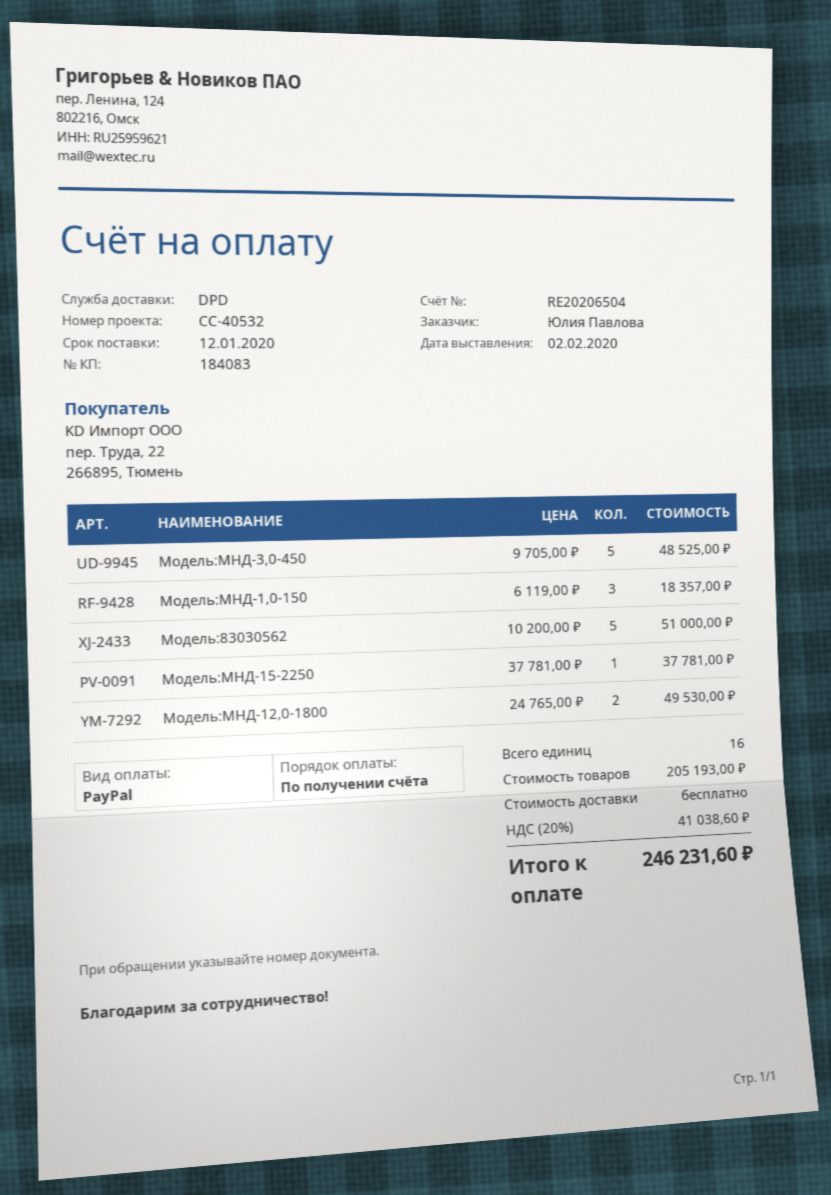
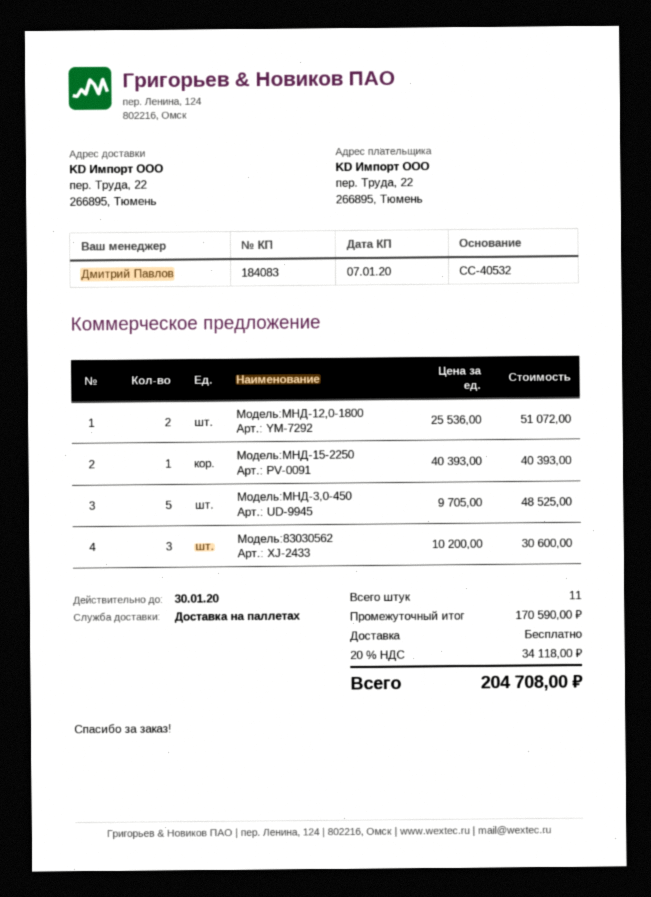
shipping method: DPD -> pallet freight
Модель:МНД-1,0-150: 3 x 6119.00 = 18357.00 -> none
Модель:83030562: 5 x 10200.00 = 51000.00 -> 3 x 10200.00 = 30600.00
Модель:МНД-15-2250: 1 x 37781.00 = 37781.00 -> 1 x 40393.00 = 40393.00
Модель:МНД-12,0-1800: 2 x 24765.00 = 49530.00 -> 2 x 25536.00 = 51072.00
total quantity: 16 -> 11
subtotal: 205193.00 -> 170590.00
tax: 20% = 41038.60 -> 20% = 34118.00
total: 246231.60 -> 204708.00

